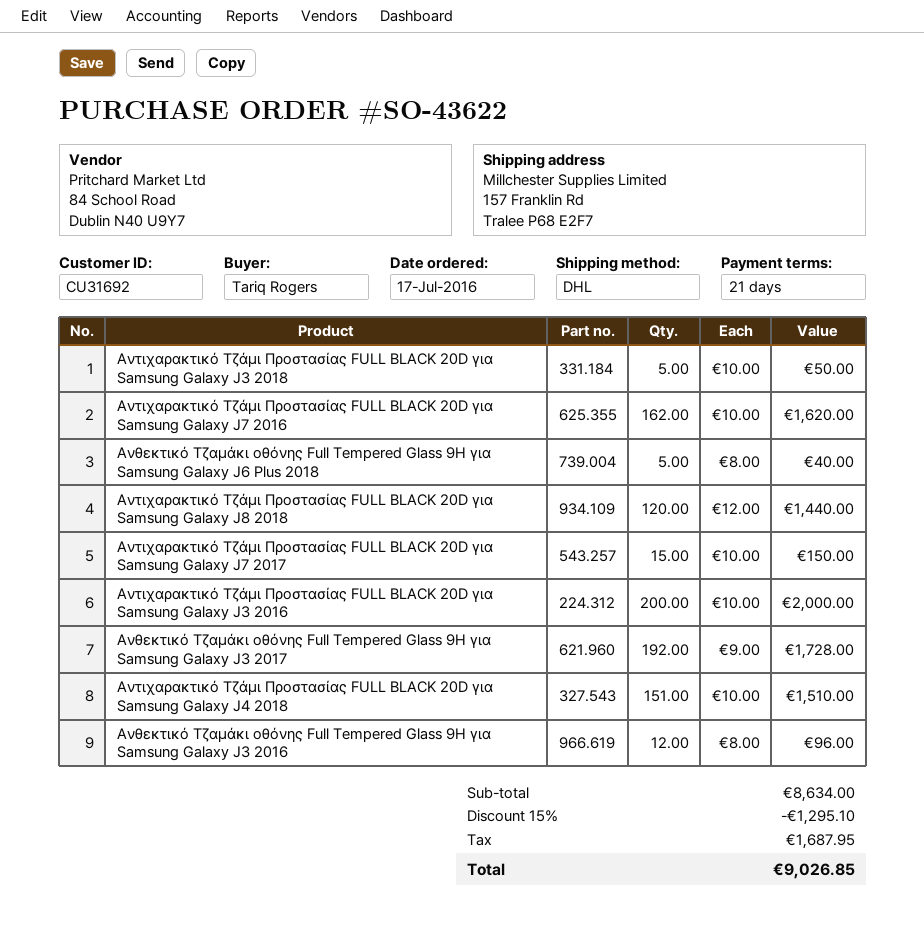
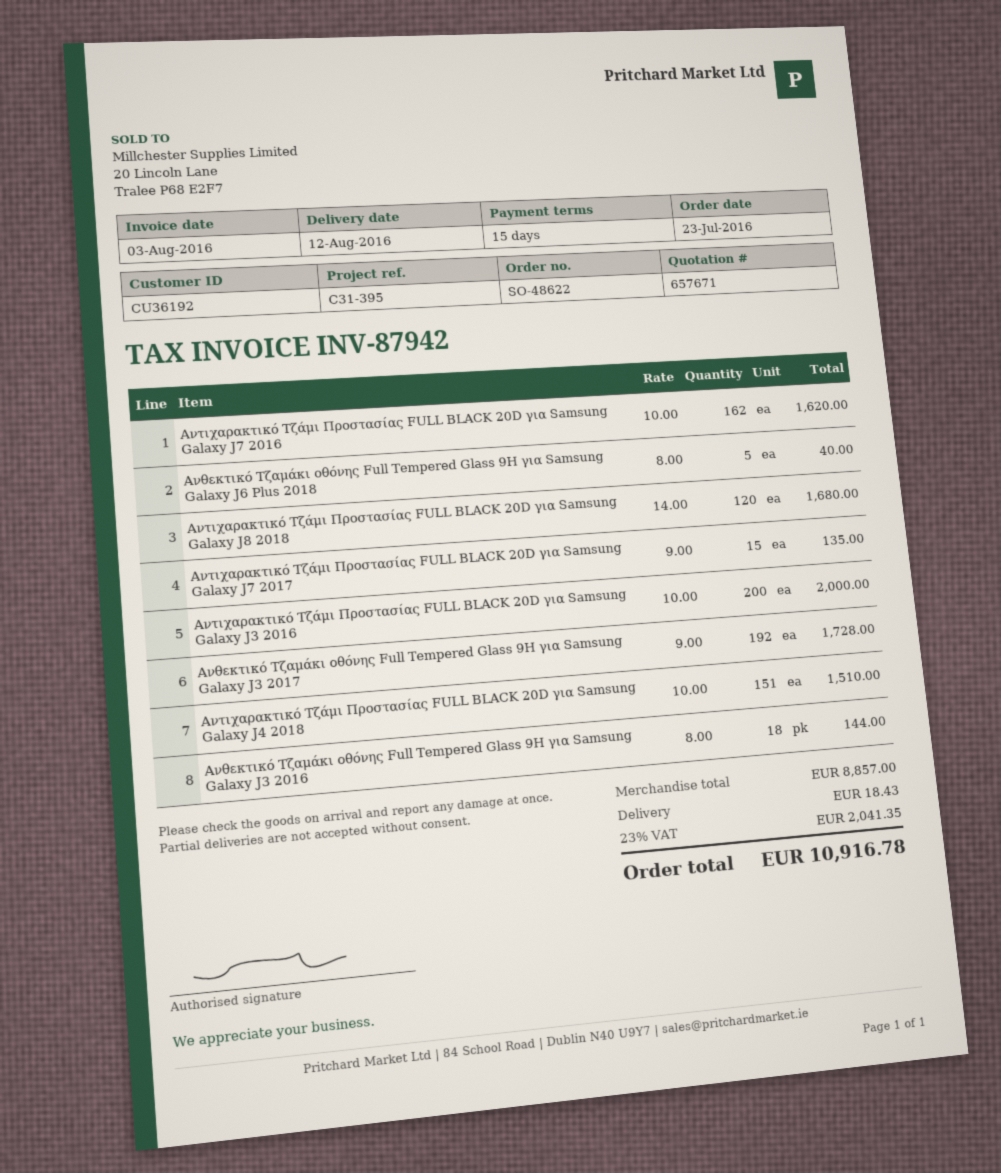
order number: SO-43622 -> SO-48622
order date: 2016-07-17 -> 2016-07-23
payment terms: 21 days -> 15 days
customer number: CU31692 -> CU36192
Αντιχαρακτικό Τζάμι Προστασίας FULL BLACK 20D για Samsung Galaxy J3 2018: 5 x 10.00 = 50.00 -> none
Αντιχαρακτικό Τζάμι Προστασίας FULL BLACK 20D για Samsung Galaxy J8 2018: 120 x 12.00 = 1440.00 -> 120 x 14.00 = 1680.00
Αντιχαρακτικό Τζάμι Προστασίας FULL BLACK 20D για Samsung Galaxy J7 2017: 15 x 10.00 = 150.00 -> 15 x 9.00 = 135.00
Ανθεκτικό Τζαμάκι οθόνης Full Tempered Glass 9H για Samsung Galaxy J3 2016: 12 x 8.00 = 96.00 -> 18 x 8.00 = 144.00
subtotal: 8634.00 -> 8857.00
discount: 15% = 1295.10 -> none
shipping: none -> 18.43
tax: 1687.95 -> 2041.35
total: 9026.85 -> 10916.78

